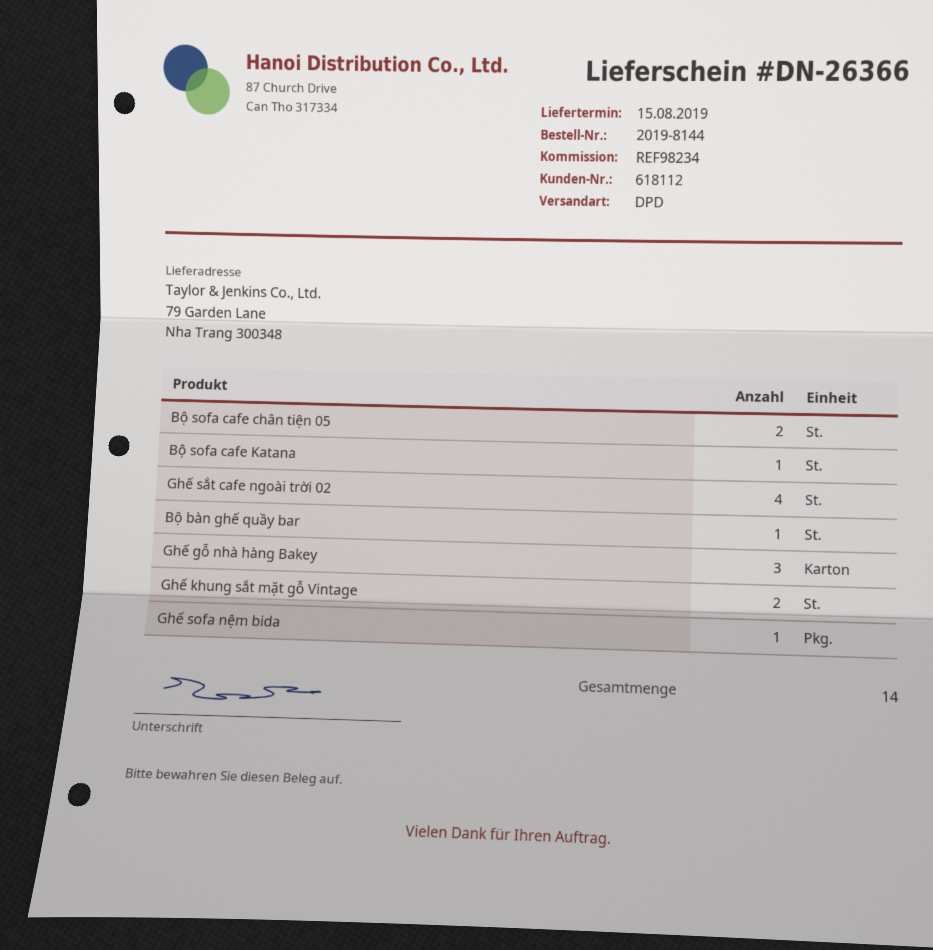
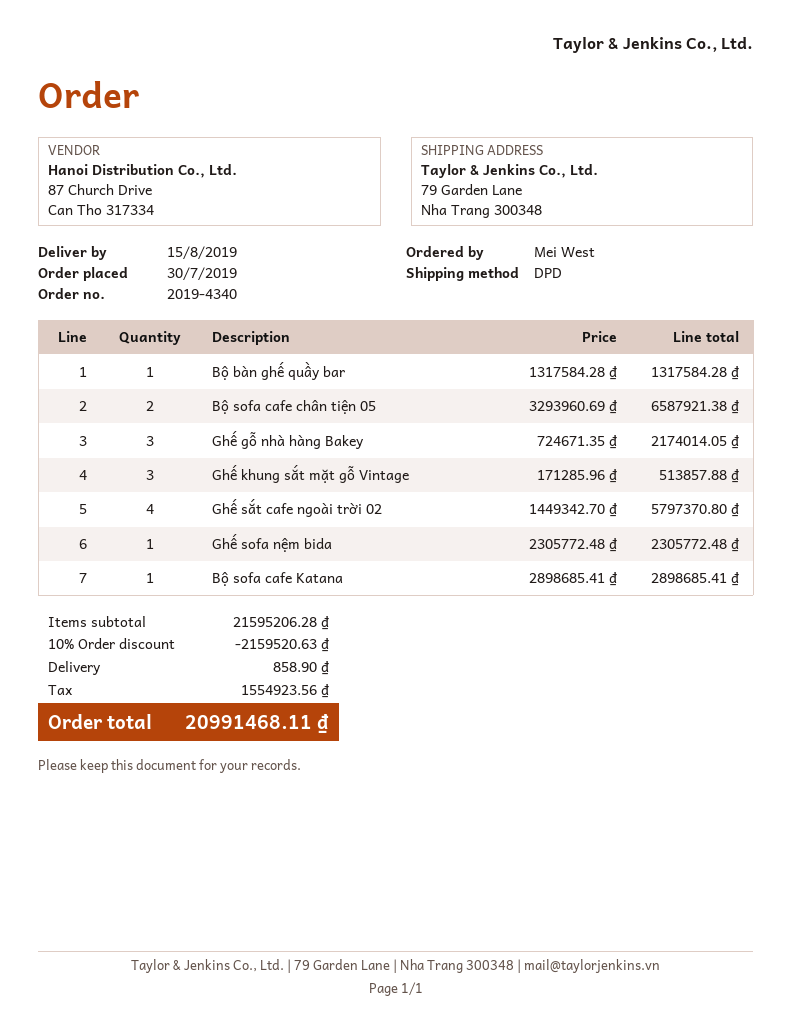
order number: 2019-8144 -> 2019-4340
Ghế khung sắt mặt gỗ Vintage: 2 -> 3

